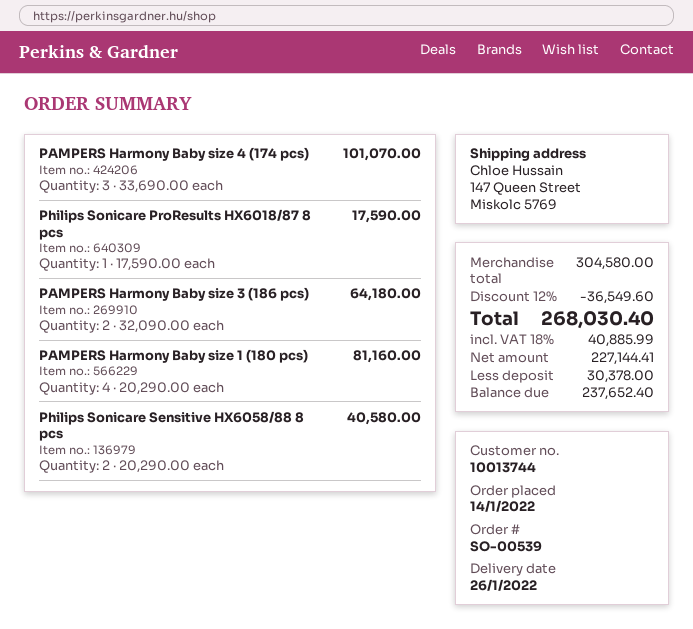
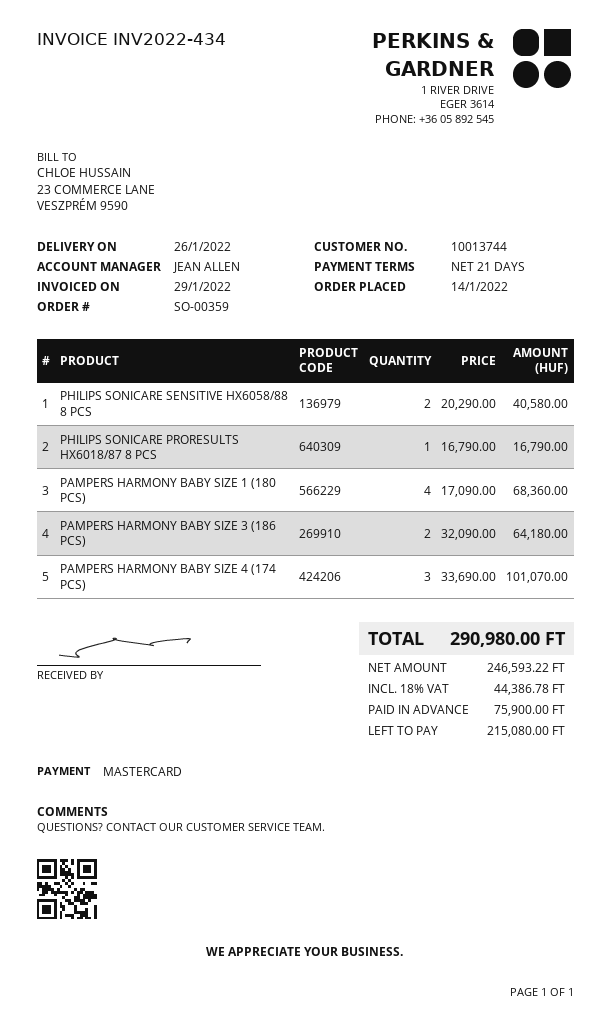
order number: SO-00539 -> SO-00359
Philips Sonicare ProResults HX6018/87 8 pcs: 1 x 17590.00 = 17590.00 -> 1 x 16790.00 = 16790.00
PAMPERS Harmony Baby size 1 (180 pcs): 4 x 20290.00 = 81160.00 -> 4 x 17090.00 = 68360.00
discount: 12% = 36549.60 -> none
net: 227144.41 -> 246593.22
tax: 18% = 40885.99 -> 18% = 44386.78
total: 268030.40 -> 290980.00
deposit: 30378.00 -> 75900.00
balance: 237652.40 -> 215080.00

